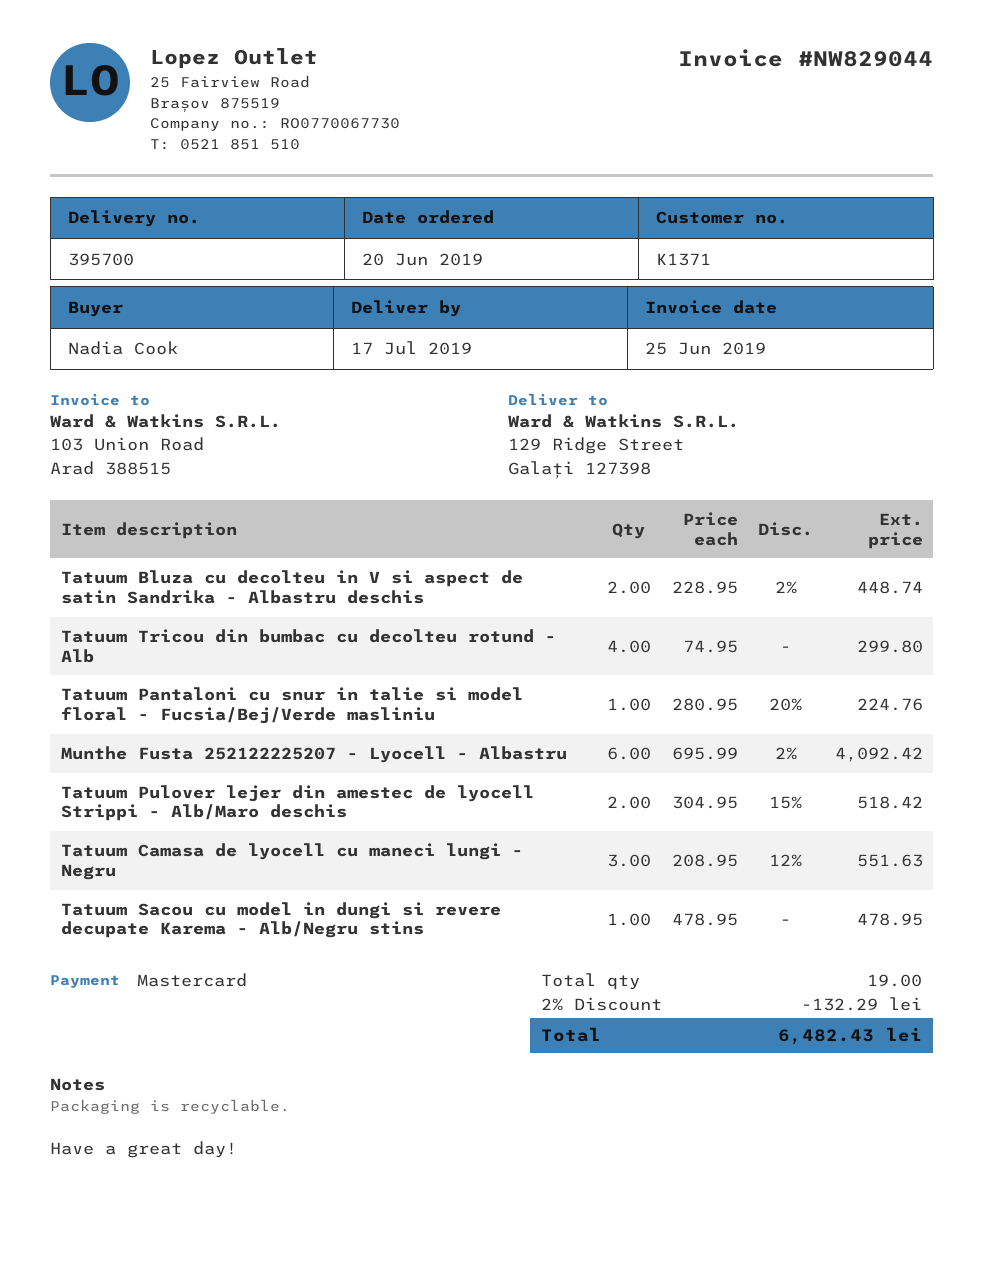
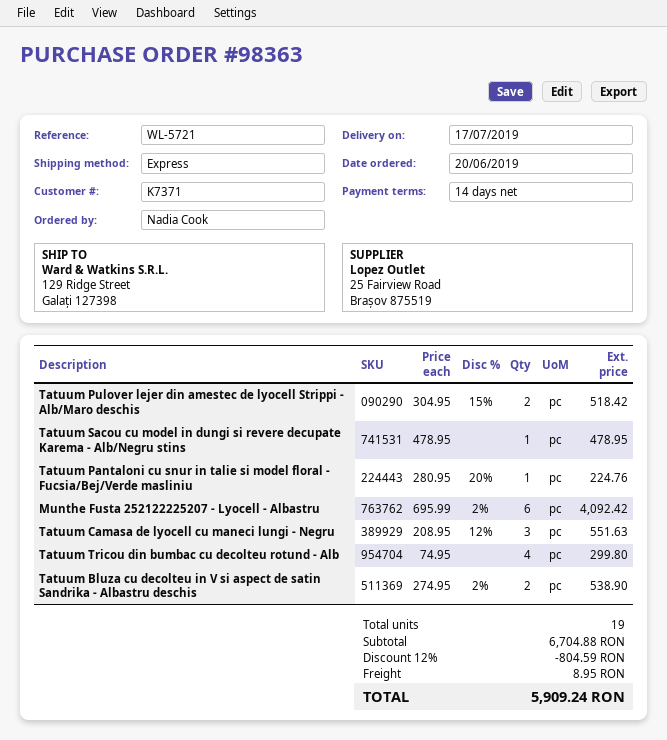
customer number: K1371 -> K7371
Tatuum Bluza cu decolteu in V si aspect de satin Sandrika - Albastru deschis: 2 x 228.95 - 2% = 448.74 -> 2 x 274.95 - 2% = 538.90
discount: 2% = 132.29 -> 12% = 804.59
shipping: none -> 8.95
total: 6482.43 -> 5909.24

